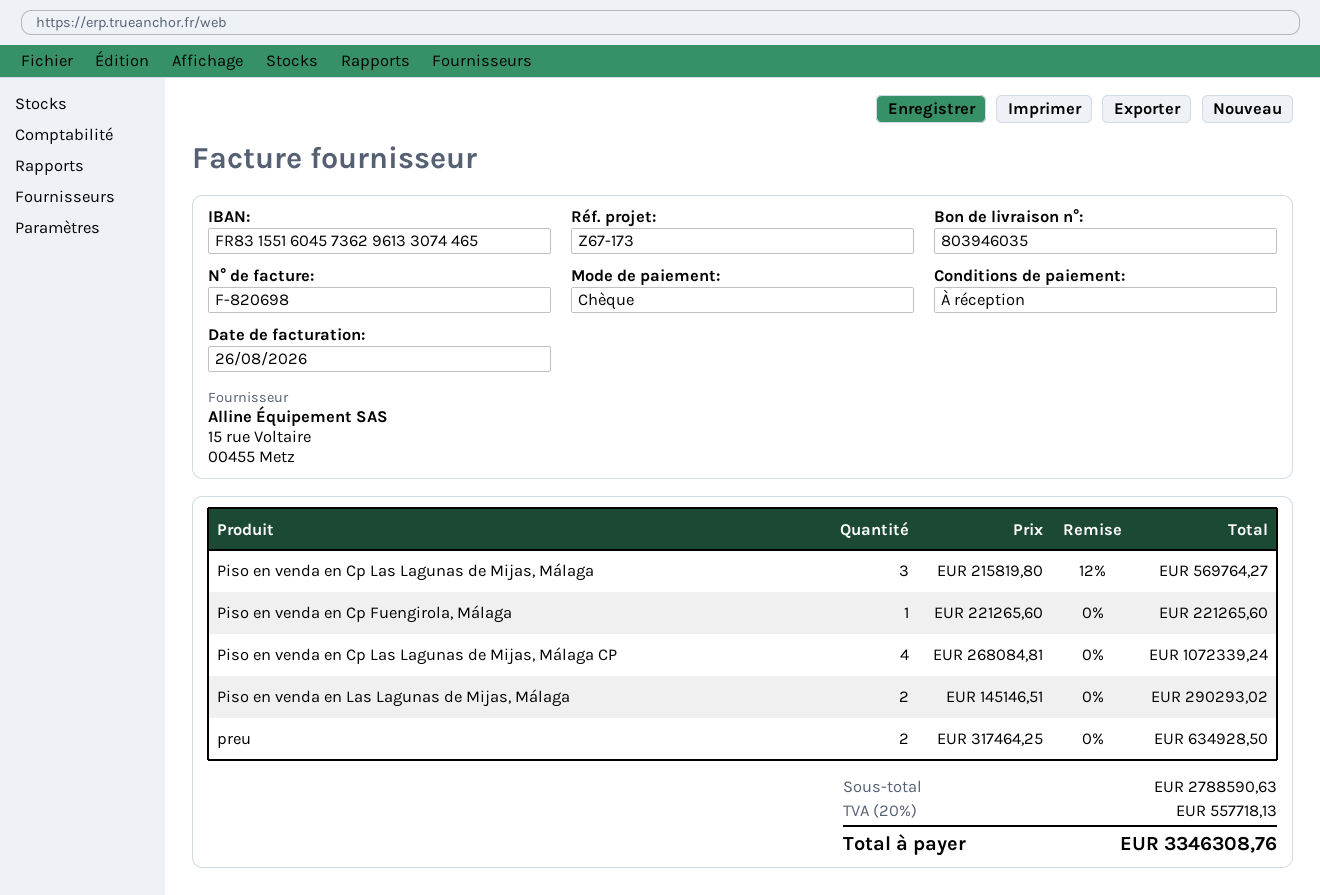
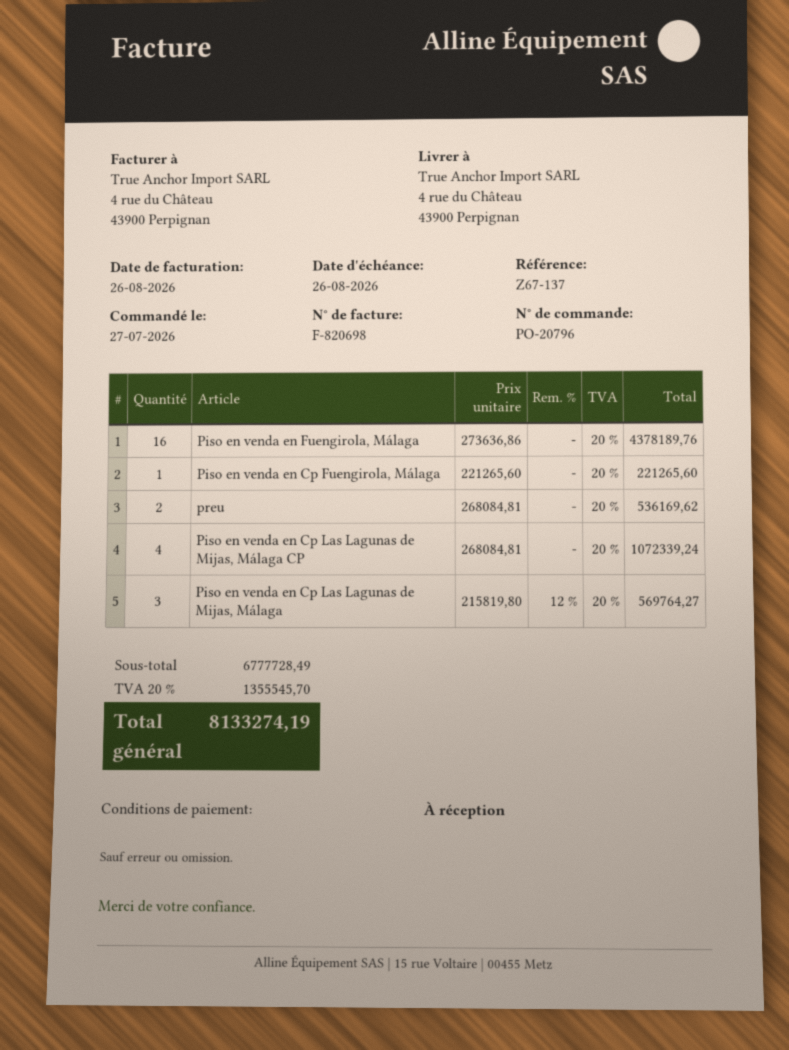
reference: Z67-173 -> Z67-137
Piso en venda en Las Lagunas de Mijas, Málaga: 2 x 145146.51 = 290293.02 -> none
preu: 2 x 317464.25 = 634928.50 -> 2 x 268084.81 = 536169.62
Piso en venda en Fuengirola, Málaga: none -> 16 x 273636.86 = 4378189.76
subtotal: 2788590.63 -> 6777728.49
tax: 20% = 557718.13 -> 20% = 1355545.70
total: 3346308.76 -> 8133274.19

